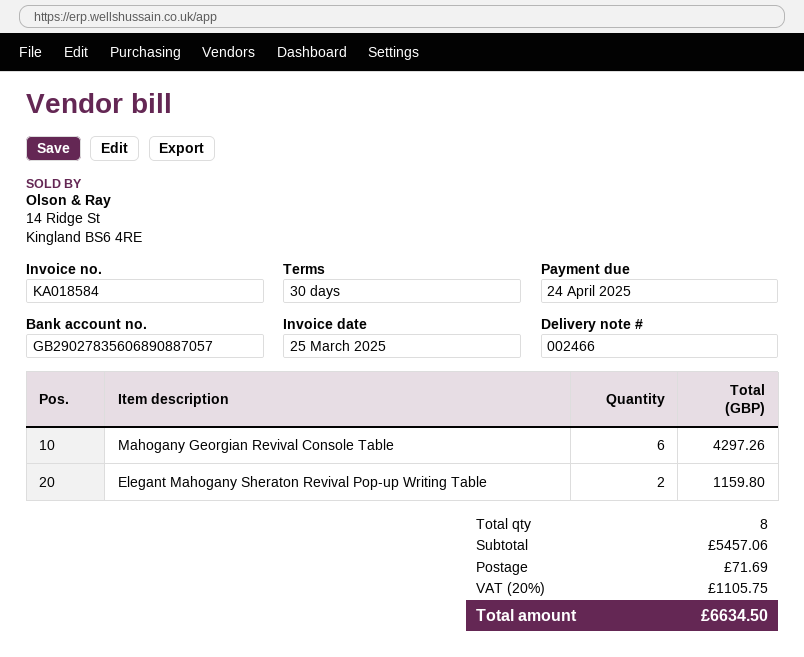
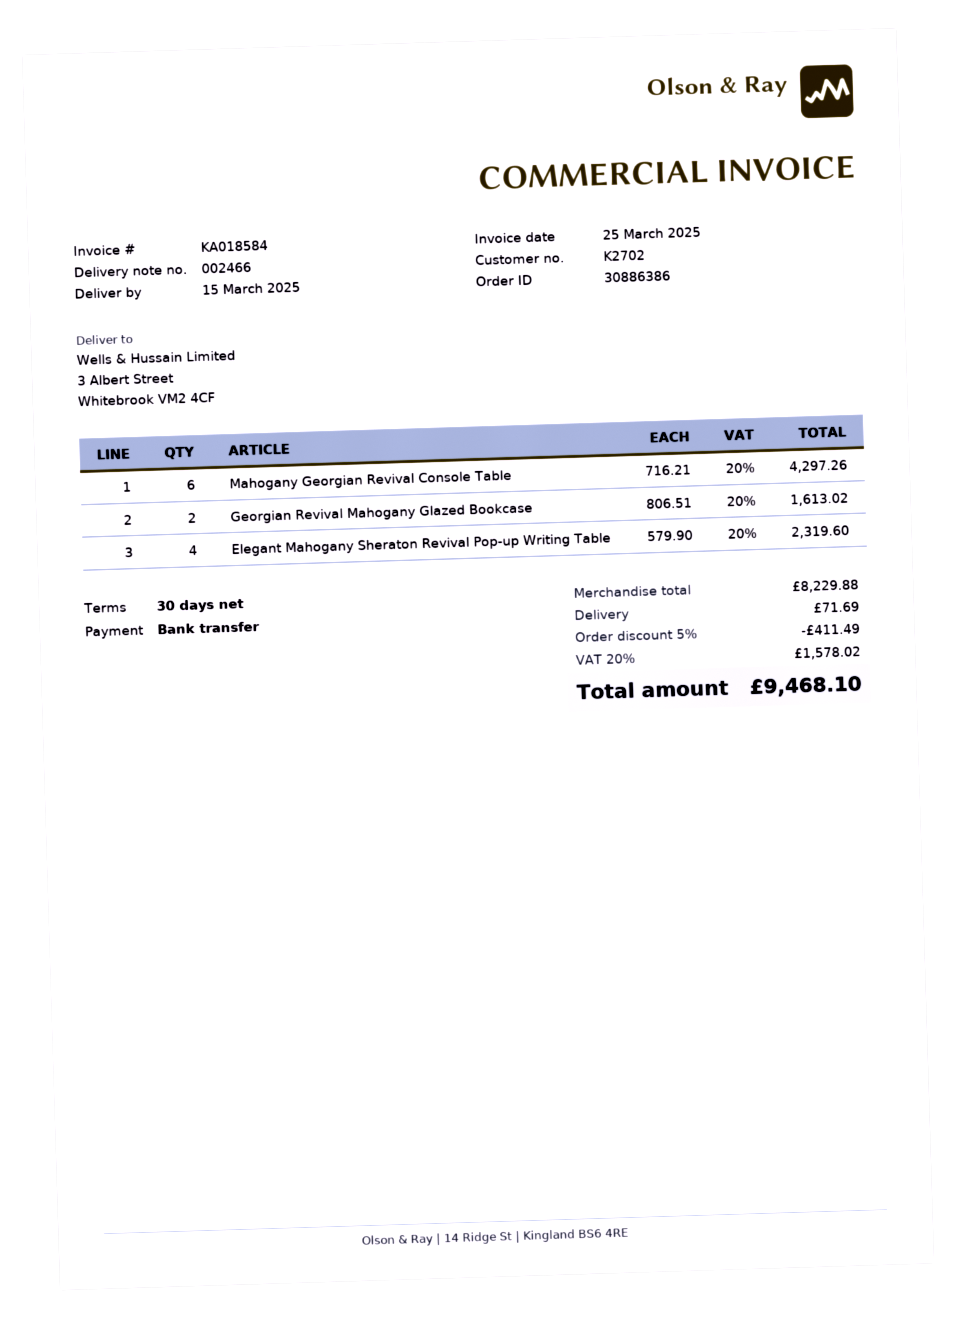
Elegant Mahogany Sheraton Revival Pop-up Writing Table: 2 for 1159.80 -> 4 for 2319.60
Georgian Revival Mahogany Glazed Bookcase: none -> 2 for 1613.02
subtotal: 5457.06 -> 8229.88
discount: none -> 5% = 411.49
tax: 20% = 1105.75 -> 20% = 1578.02
total: 6634.50 -> 9468.10

